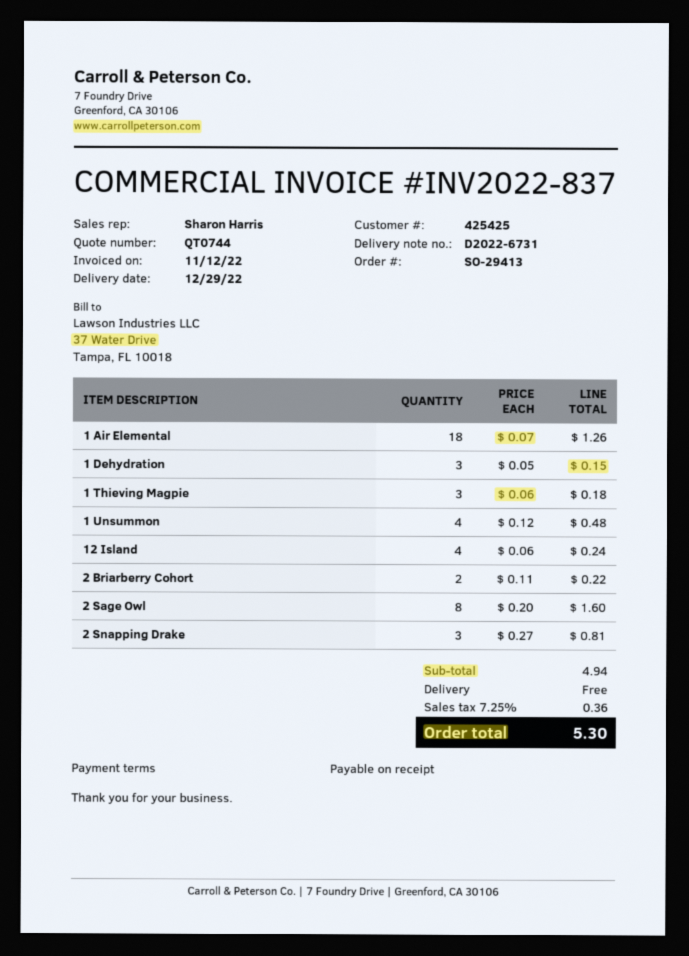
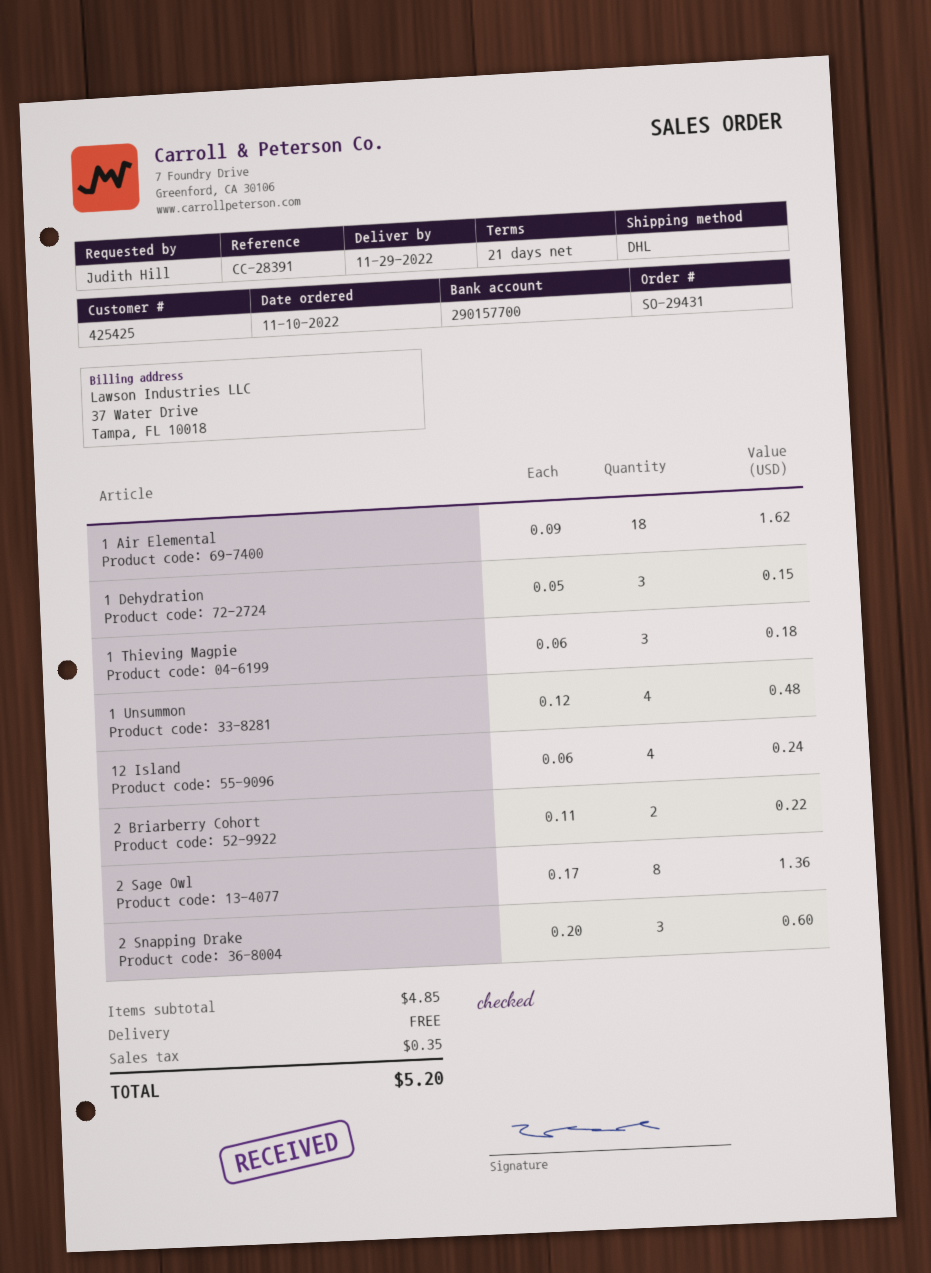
order number: SO-29413 -> SO-29431
delivery date: 2022-12-29 -> 2022-11-29
payment terms: on receipt -> 21 days
1 Air Elemental: 18 x 0.07 = 1.26 -> 18 x 0.09 = 1.62
2 Sage Owl: 8 x 0.20 = 1.60 -> 8 x 0.17 = 1.36
2 Snapping Drake: 3 x 0.27 = 0.81 -> 3 x 0.20 = 0.60
subtotal: 4.94 -> 4.85
tax: 0.36 -> 0.35
total: 5.30 -> 5.20

